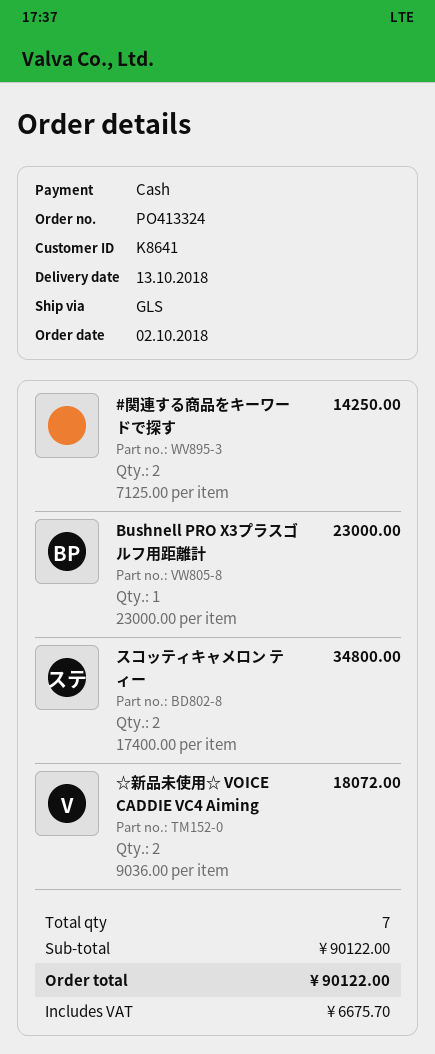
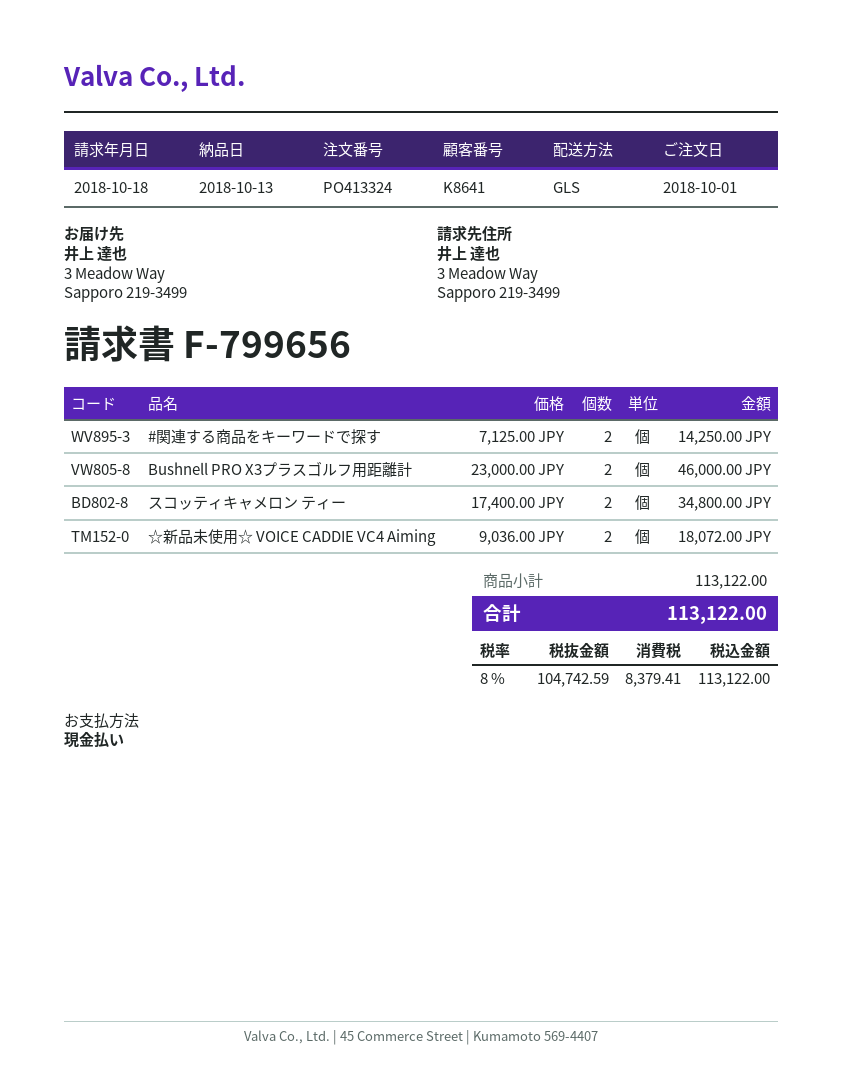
order date: 2018-10-02 -> 2018-10-01
Bushnell PRO X3プラスゴルフ用距離計: 1 x 23000.00 = 23000.00 -> 2 x 23000.00 = 46000.00
subtotal: 90122.00 -> 113122.00
tax: 6675.70 -> 8379.41
total: 90122.00 -> 113122.00

